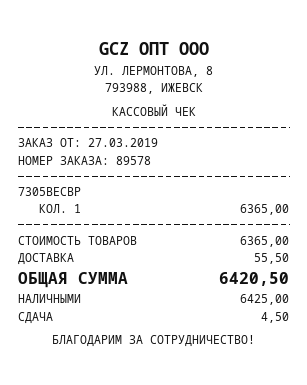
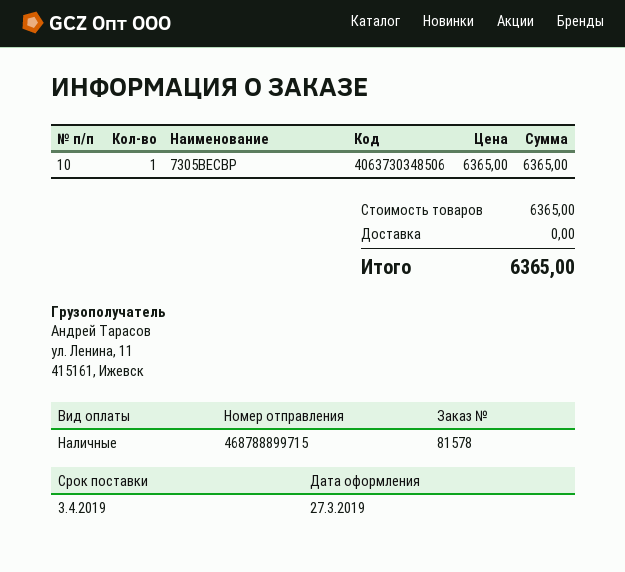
order number: 89578 -> 81578
shipping: 55.50 -> 0.00
total: 6420.50 -> 6365.00

